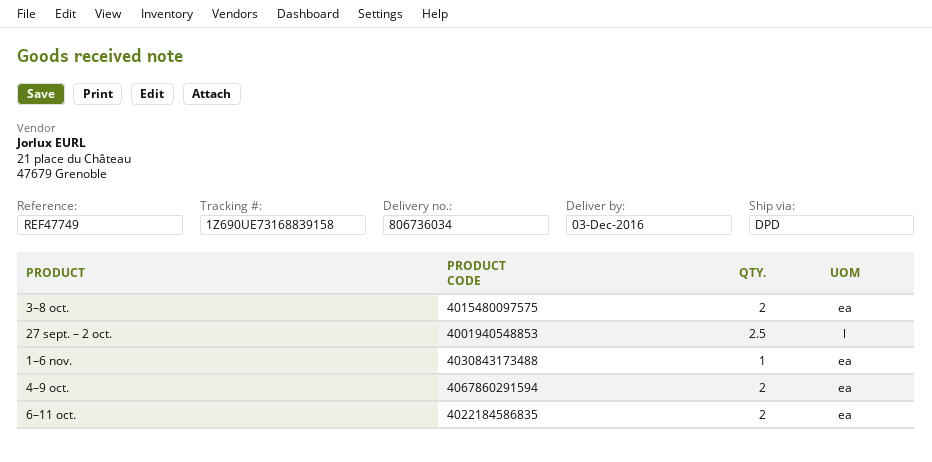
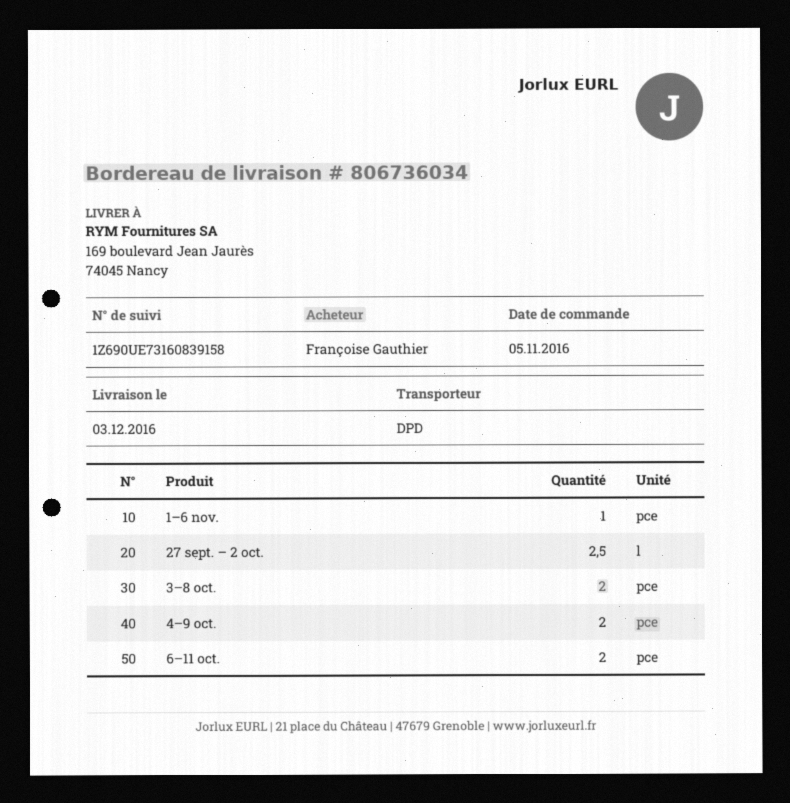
tracking number: 1Z690UE73168839158 -> 1Z690UE73160839158

